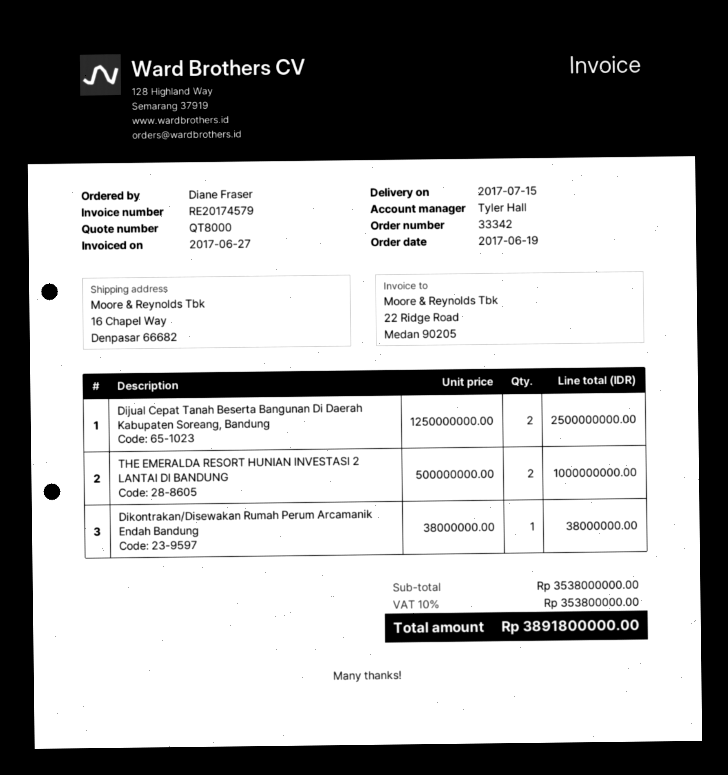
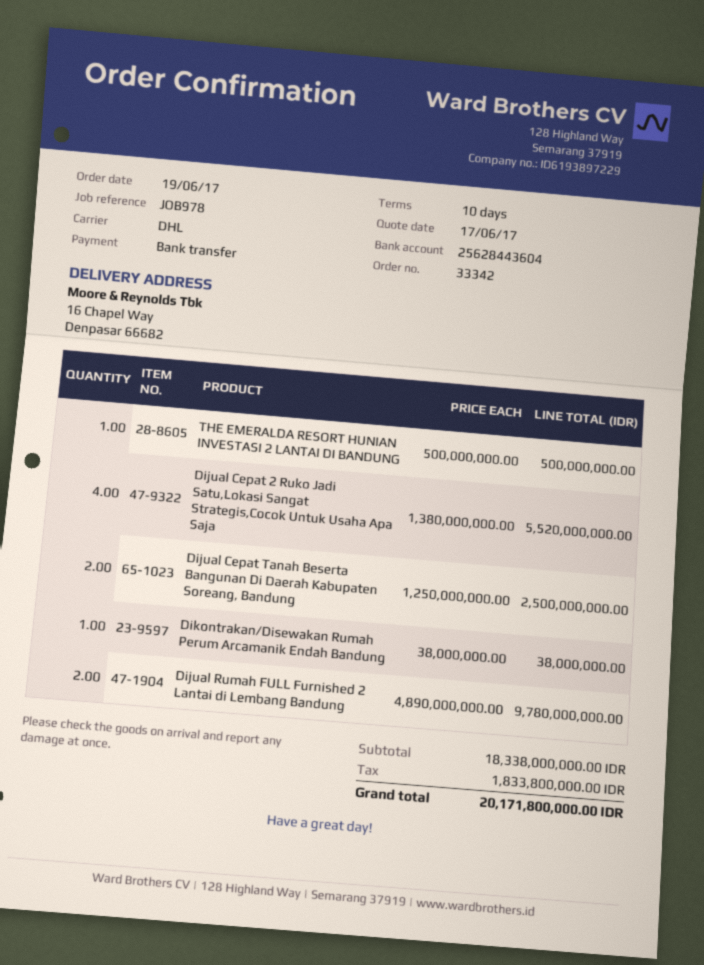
THE EMERALDA RESORT HUNIAN INVESTASI 2 LANTAI DI BANDUNG: 2 x 500000000.00 = 1000000000.00 -> 1 x 500000000.00 = 500000000.00
Dijual Cepat 2 Ruko Jadi Satu,Lokasi Sangat Strategis,Cocok Untuk Usaha Apa Saja: none -> 4 x 1380000000.00 = 5520000000.00
Dijual Rumah FULL Furnished 2 Lantai di Lembang Bandung: none -> 2 x 4890000000.00 = 9780000000.00
subtotal: 3538000000.00 -> 18338000000.00
tax: 353800000.00 -> 1833800000.00
total: 3891800000.00 -> 20171800000.00

